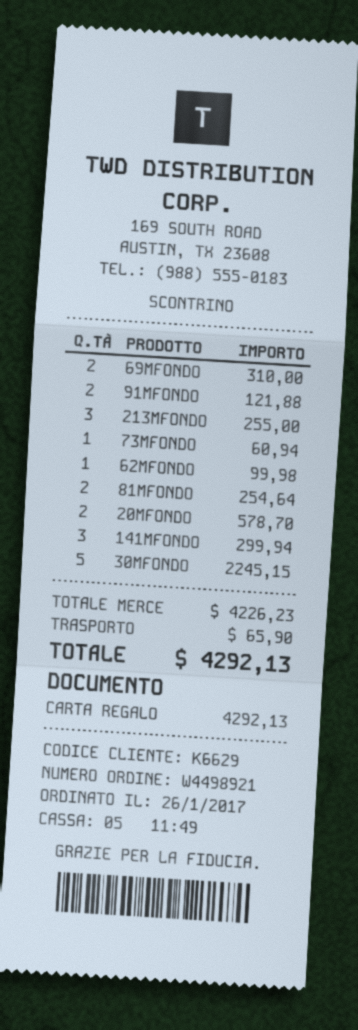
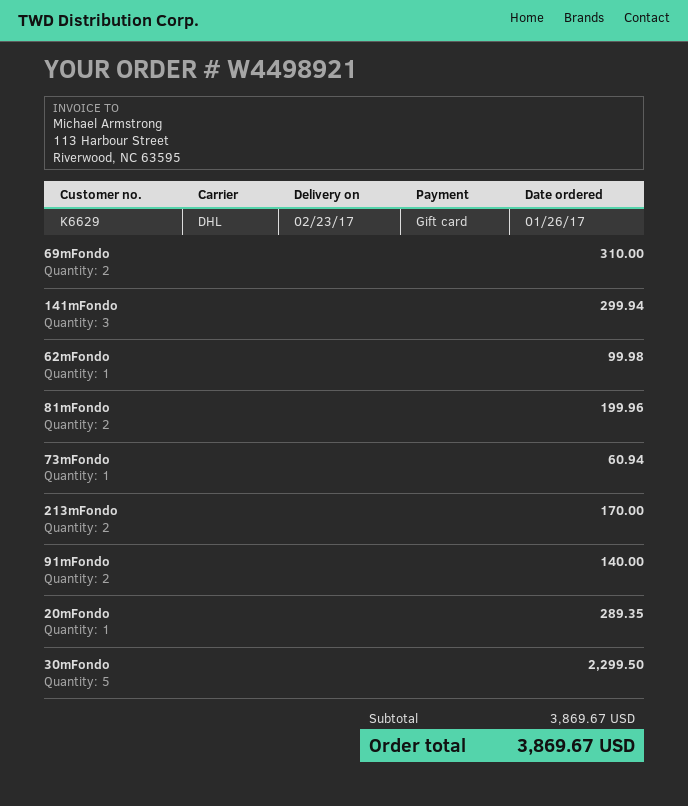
91MFONDO: 2 for 121.88 -> 2 for 140.00
213MFONDO: 3 for 255.00 -> 2 for 170.00
81MFONDO: 2 for 254.64 -> 2 for 199.96
20MFONDO: 2 for 578.70 -> 1 for 289.35
30MFONDO: 5 for 2245.15 -> 5 for 2299.50
subtotal: 4226.23 -> 3869.67
shipping: 65.90 -> none
total: 4292.13 -> 3869.67

